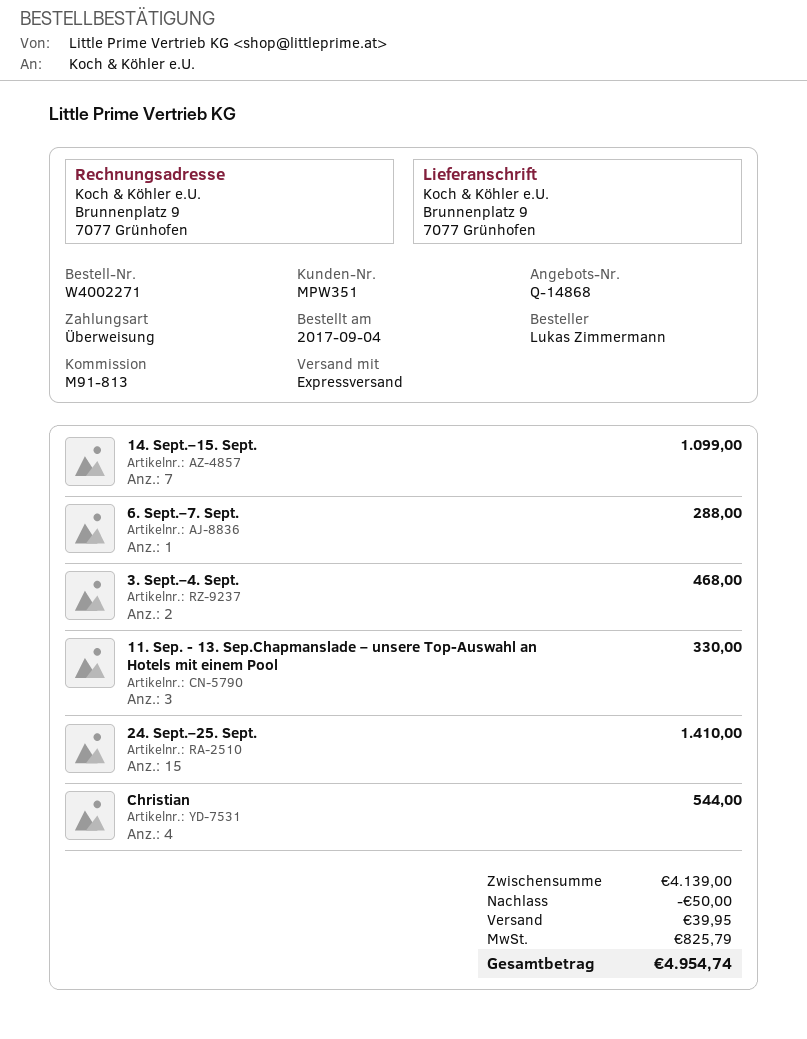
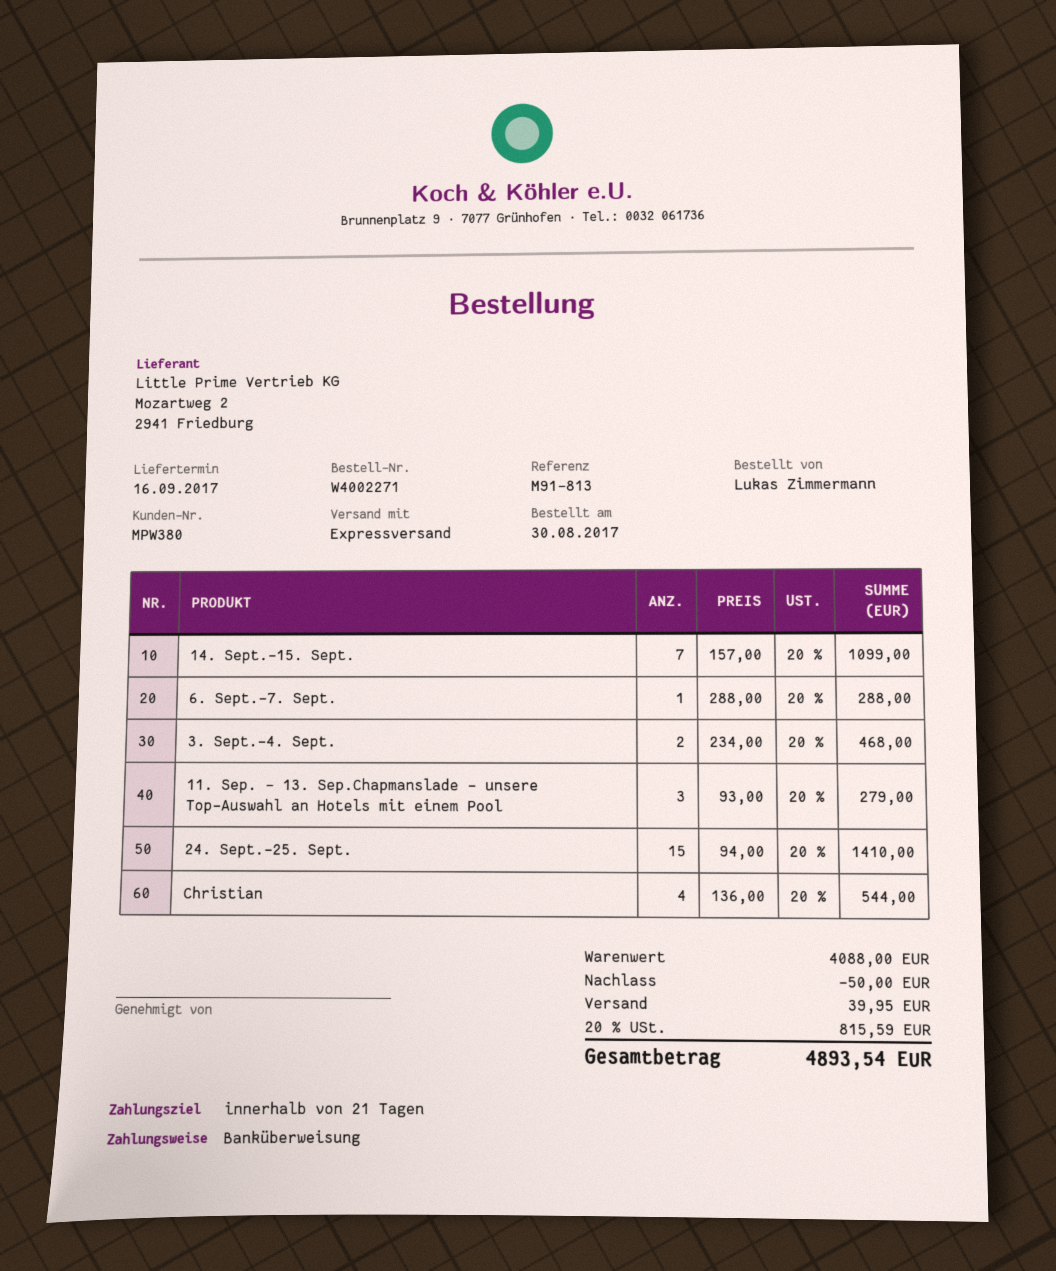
order date: 2017-09-04 -> 2017-08-30
customer number: MPW351 -> MPW380
11. Sep. - 13. Sep.Chapmanslade – unsere Top-Auswahl an Hotels mit einem Pool: 3 for 330.00 -> 3 for 279.00
subtotal: 4139.00 -> 4088.00
tax: 825.79 -> 815.59
total: 4954.74 -> 4893.54

